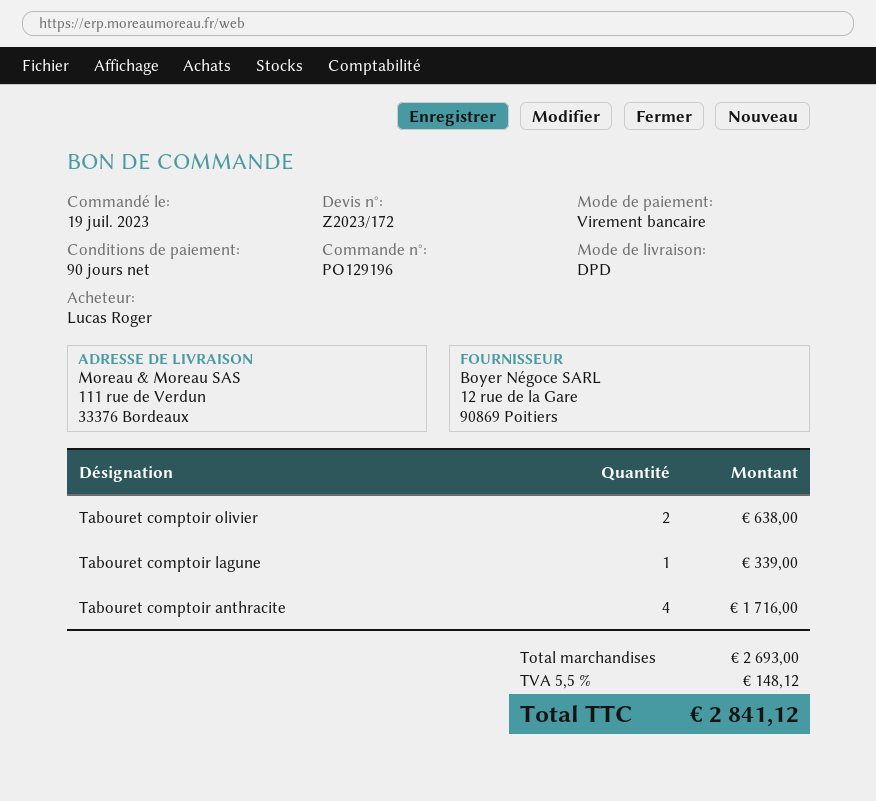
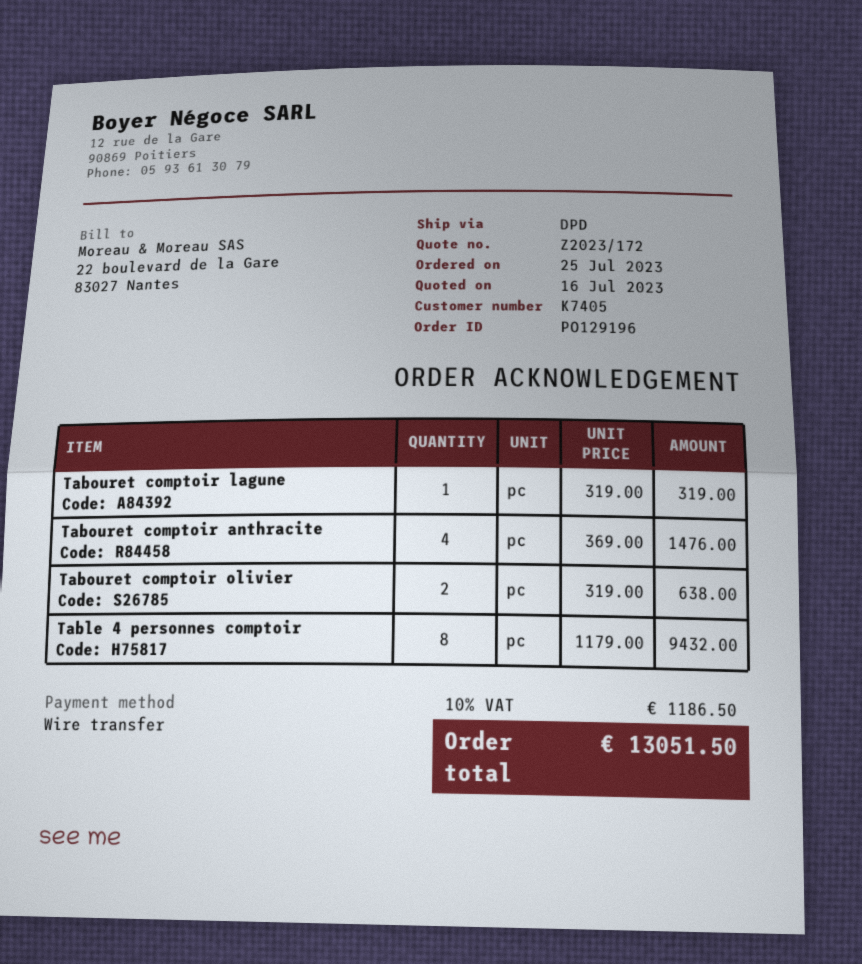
order date: 2023-07-19 -> 2023-07-25
Tabouret comptoir lagune: 1 for 339.00 -> 1 for 319.00
Tabouret comptoir anthracite: 4 for 1716.00 -> 4 for 1476.00
Table 4 personnes comptoir: none -> 8 for 9432.00
tax: 5.5% = 148.12 -> 10% = 1186.50
total: 2841.12 -> 13051.50

